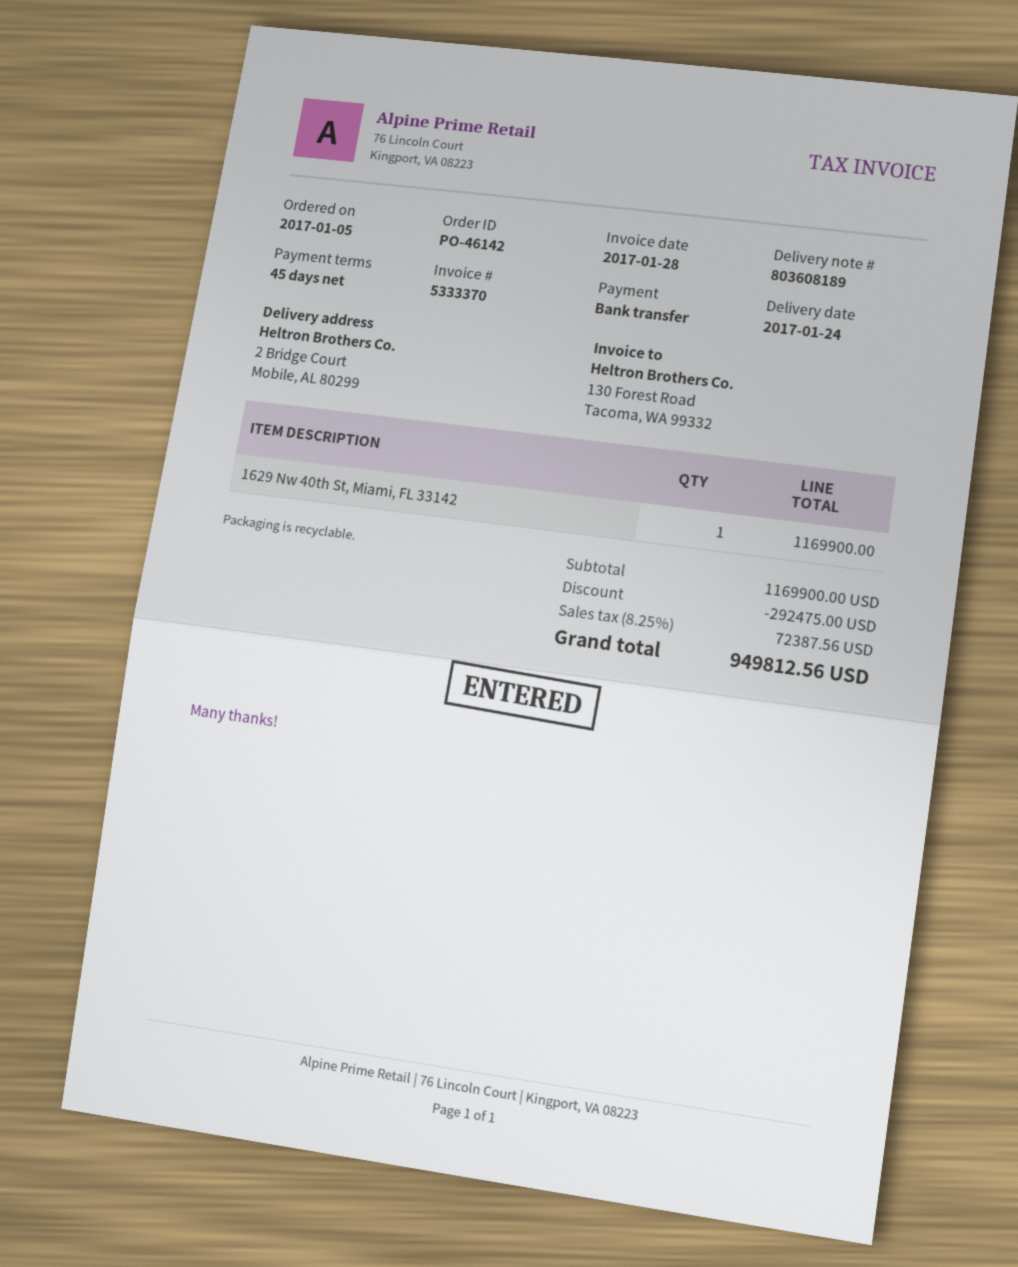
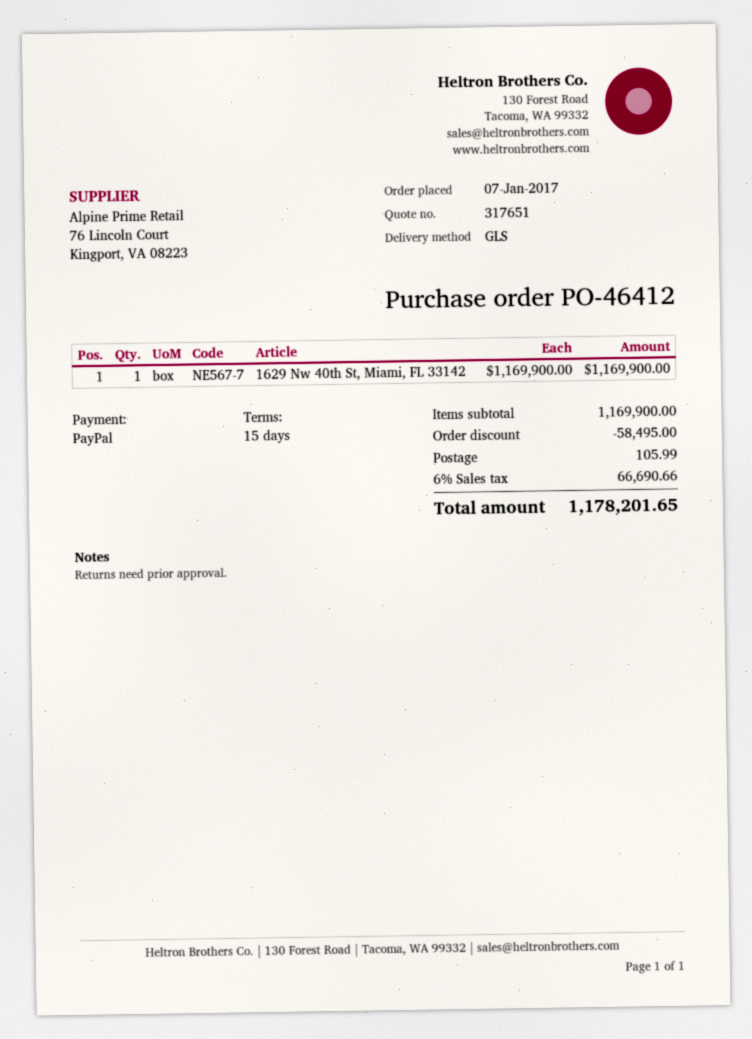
order number: PO-46142 -> PO-46412
order date: 2017-01-05 -> 2017-01-07
payment terms: 45 days -> 15 days
payment method: bank transfer -> PayPal
discount: 292475.00 -> 58495.00
shipping: none -> 105.99
tax: 8.25% = 72387.56 -> 6% = 66690.66
total: 949812.56 -> 1178201.65

